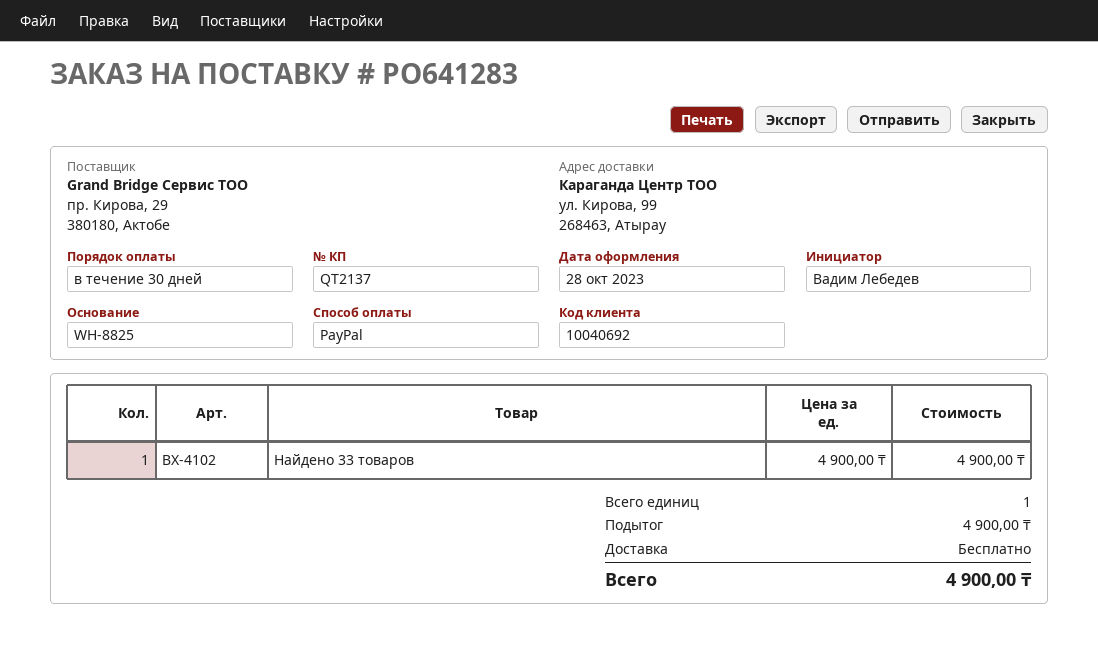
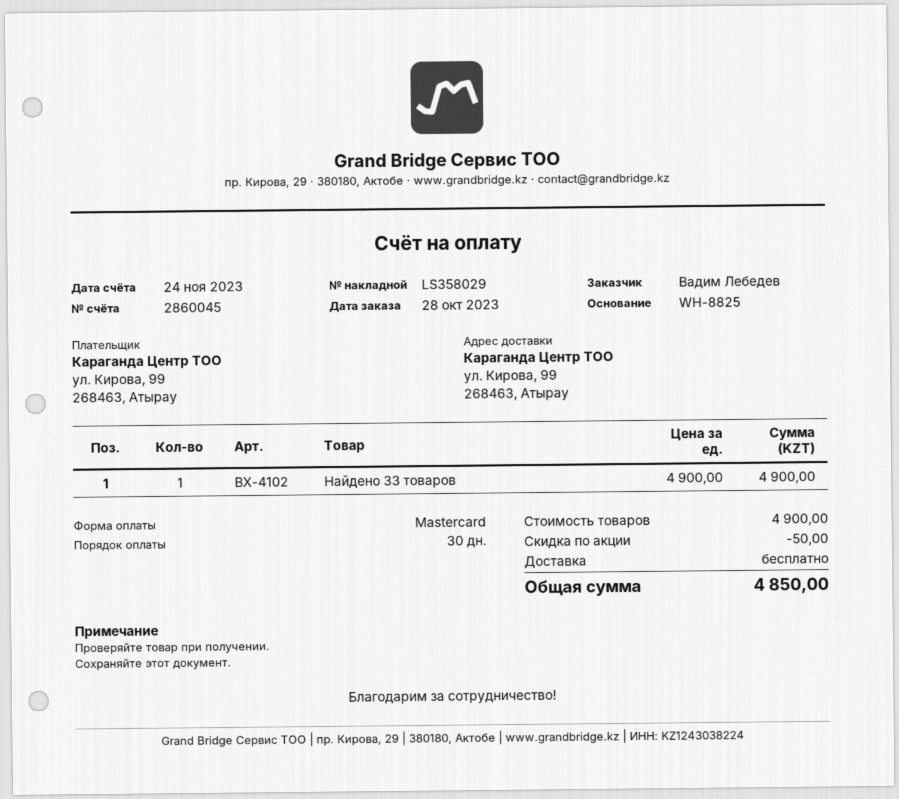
payment method: PayPal -> Mastercard
discount: none -> 50.00
total: 4900.00 -> 4850.00

